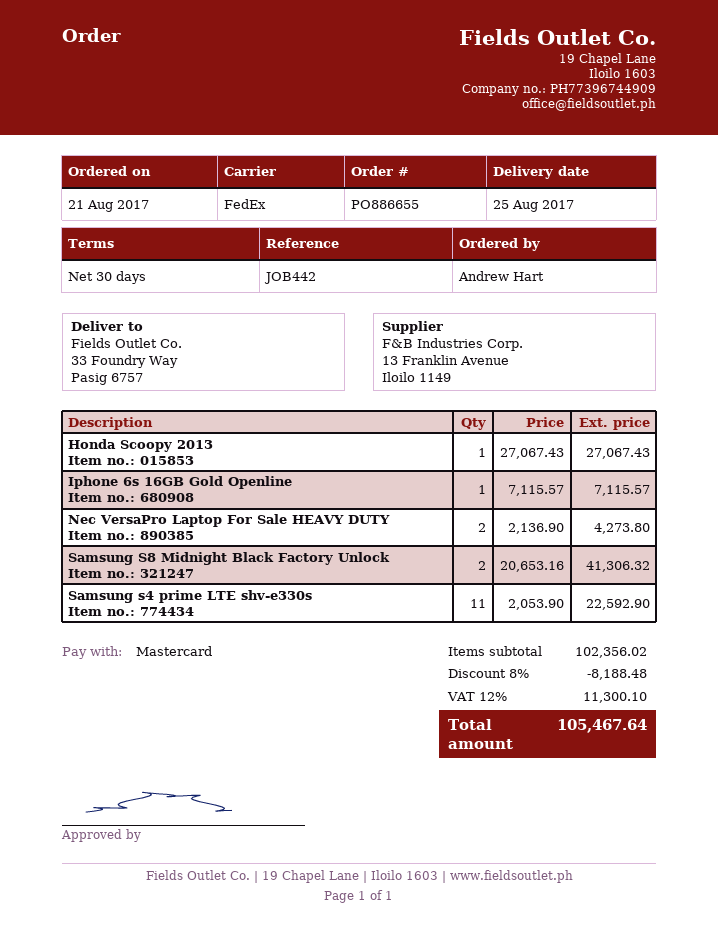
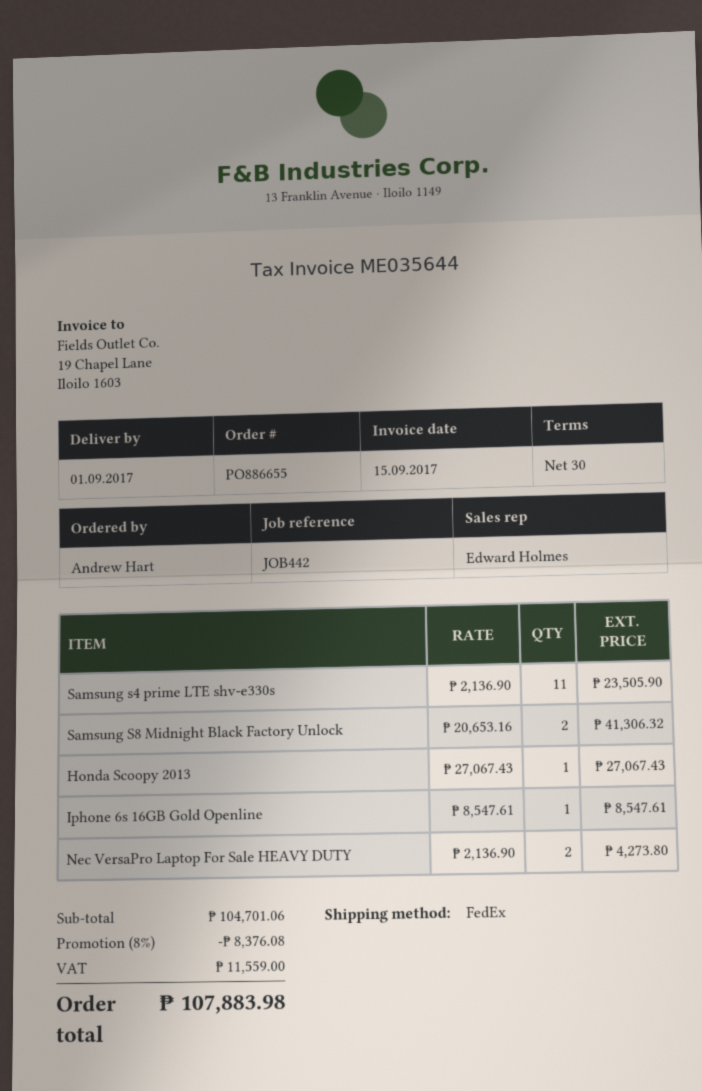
delivery date: 2017-08-25 -> 2017-09-01
Iphone 6s 16GB Gold Openline: 1 x 7115.57 = 7115.57 -> 1 x 8547.61 = 8547.61
Samsung s4 prime LTE shv-e330s: 11 x 2053.90 = 22592.90 -> 11 x 2136.90 = 23505.90
subtotal: 102356.02 -> 104701.06
discount: 8% = 8188.48 -> 8% = 8376.08
tax: 11300.10 -> 11559.00
total: 105467.64 -> 107883.98

